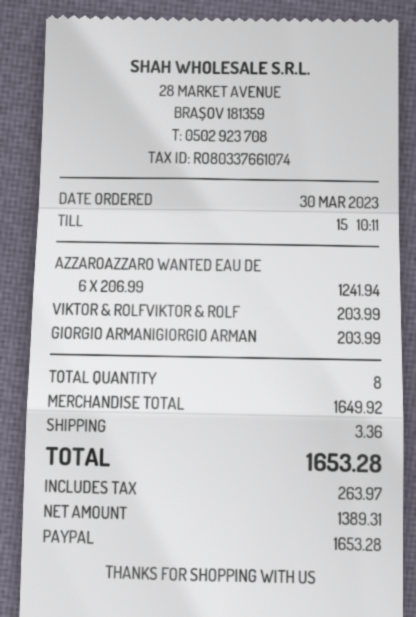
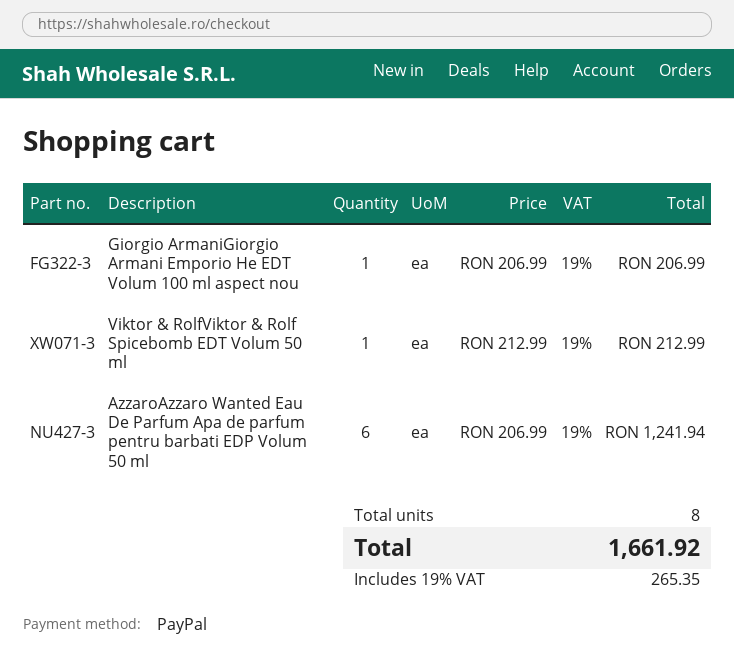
VIKTOR & ROLFVIKTOR & ROLF: 1 x 203.99 = 203.99 -> 1 x 212.99 = 212.99
GIORGIO ARMANIGIORGIO ARMAN: 1 x 203.99 = 203.99 -> 1 x 206.99 = 206.99
shipping: 3.36 -> none
tax: 263.97 -> 265.35
total: 1653.28 -> 1661.92

